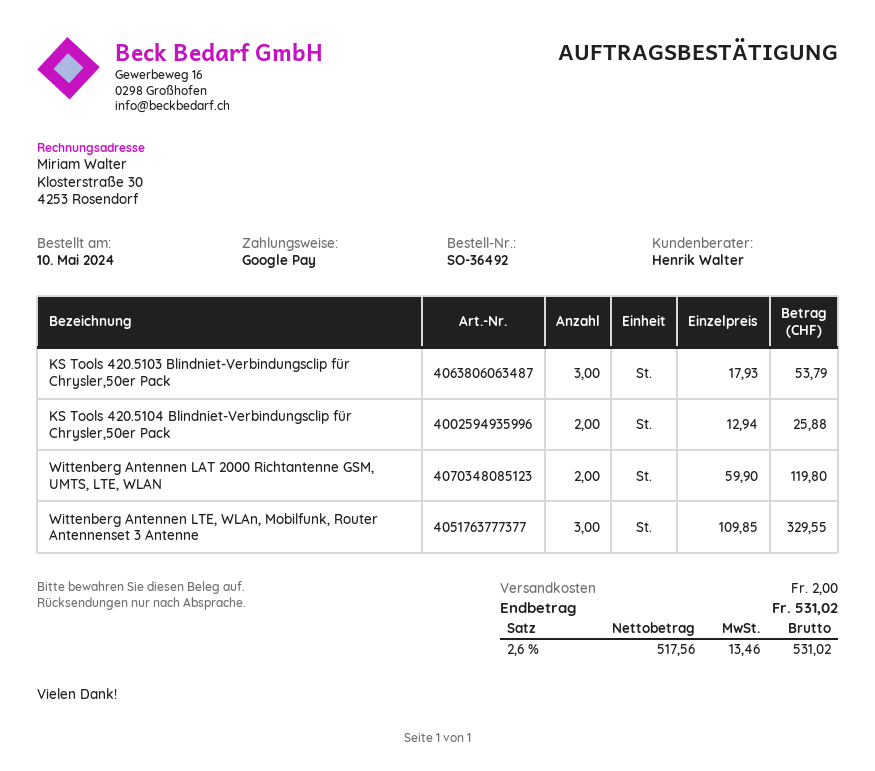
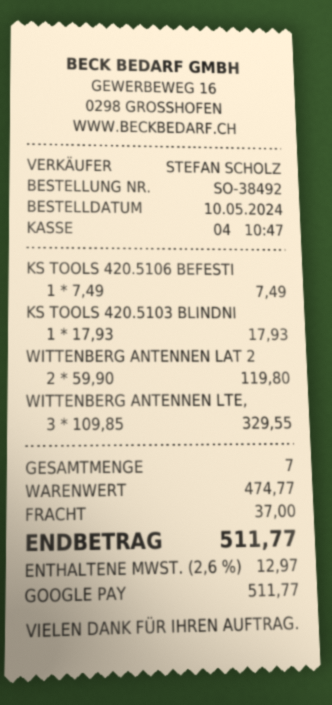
order number: SO-36492 -> SO-38492
sales rep: Henrik Walter -> STEFAN SCHOLZ
KS Tools 420.5103 Blindniet-Verbindungsclip für Chrysler,50er Pack: 3 x 17.93 = 53.79 -> 1 x 17.93 = 17.93
KS Tools 420.5104 Blindniet-Verbindungsclip für Chrysler,50er Pack: 2 x 12.94 = 25.88 -> none
KS TOOLS 420.5106 BEFESTI: none -> 1 x 7.49 = 7.49
shipping: 2.00 -> 37.00
tax: 2.6% = 13.46 -> 2.6% = 12.97
total: 531.02 -> 511.77

